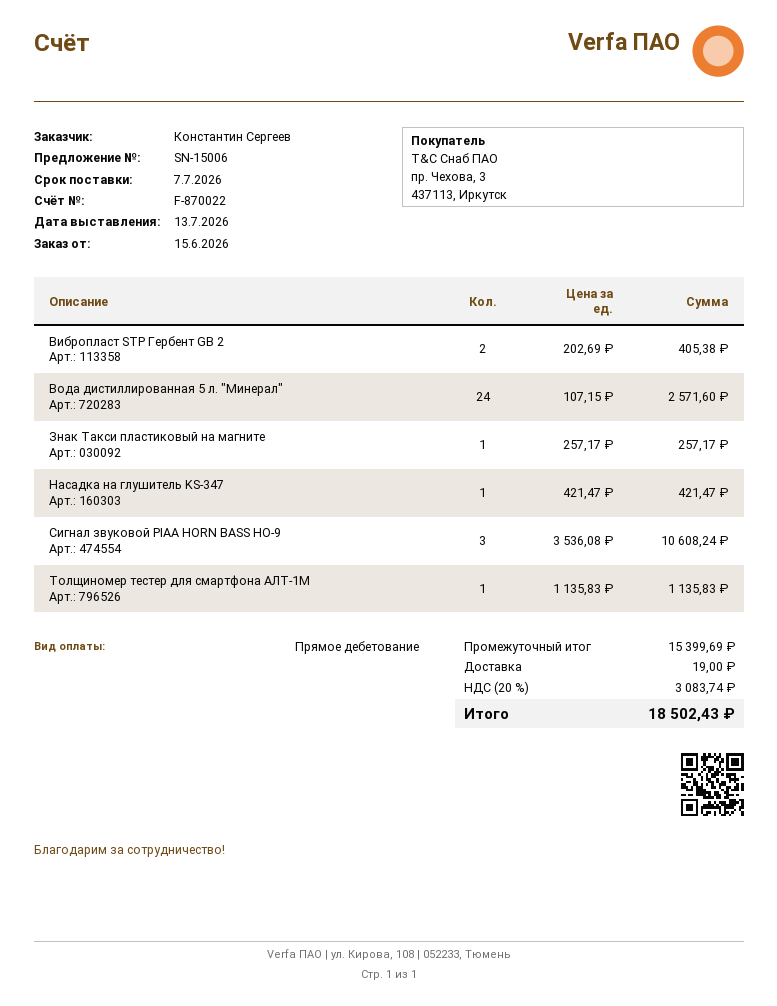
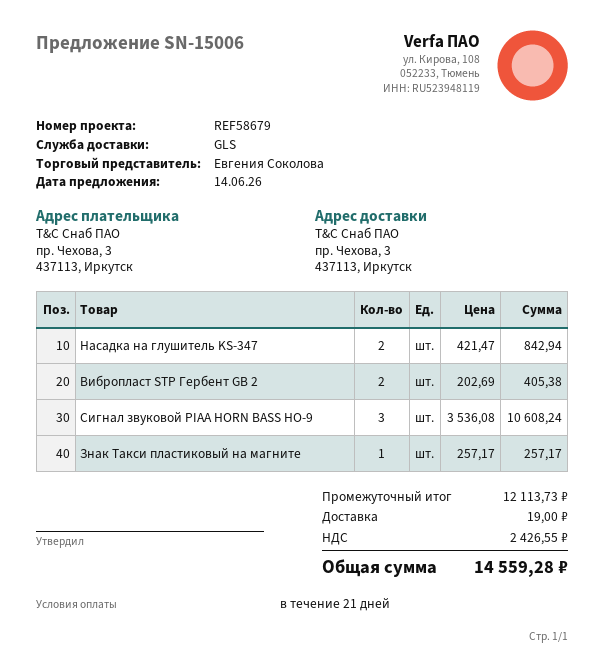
Вода дистиллированная 5 л. "Минерал": 24 x 107.15 = 2571.60 -> none
Насадка на глушитель KS-347: 1 x 421.47 = 421.47 -> 2 x 421.47 = 842.94
Толщиномер тестер для смартфона АЛТ-1M: 1 x 1135.83 = 1135.83 -> none
subtotal: 15399.69 -> 12113.73
tax: 3083.74 -> 2426.55
total: 18502.43 -> 14559.28

